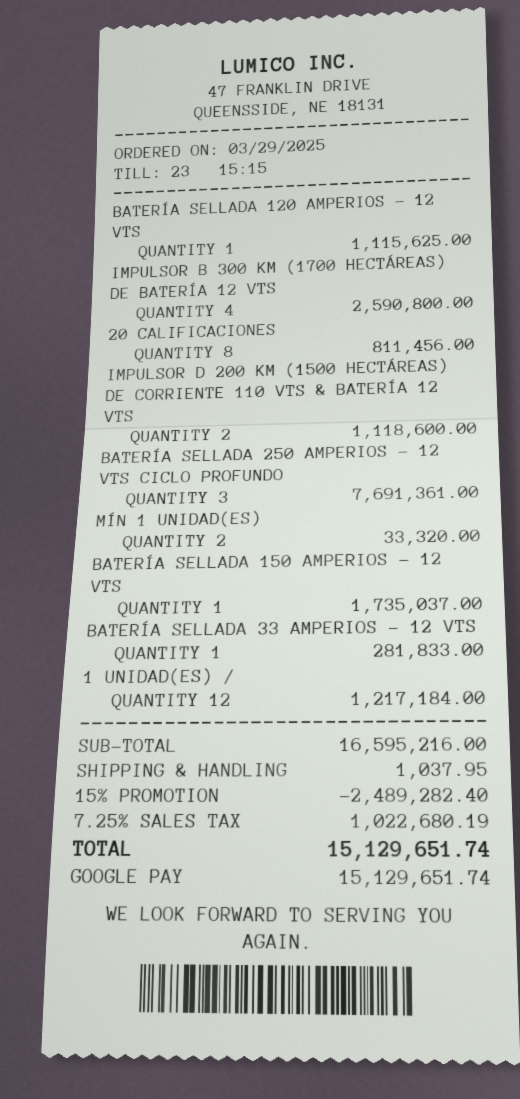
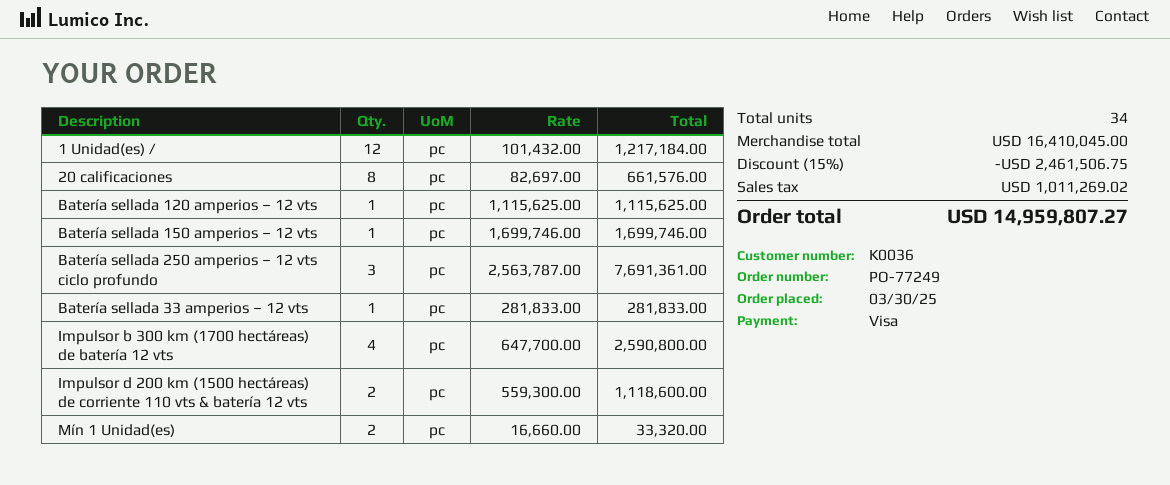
order date: 2025-03-29 -> 2025-03-30
payment method: Google Pay -> Visa
20 CALIFICACIONES: 8 for 811456.00 -> 8 for 661576.00
BATERÍA SELLADA 150 AMPERIOS – 12 VTS: 1 for 1735037.00 -> 1 for 1699746.00
subtotal: 16595216.00 -> 16410045.00
discount: 15% = 2489282.40 -> 15% = 2461506.75
shipping: 1037.95 -> none
tax: 1022680.19 -> 1011269.02
total: 15129651.74 -> 14959807.27

